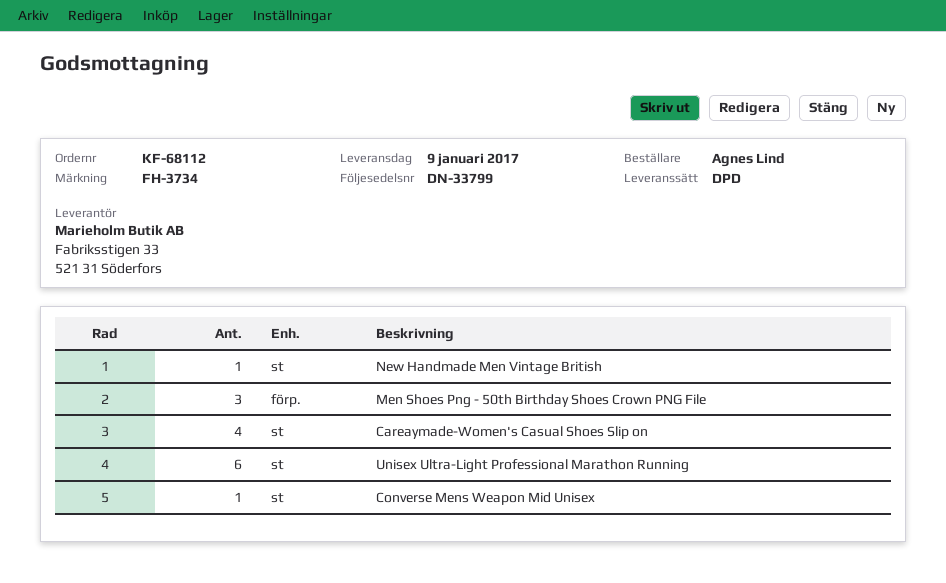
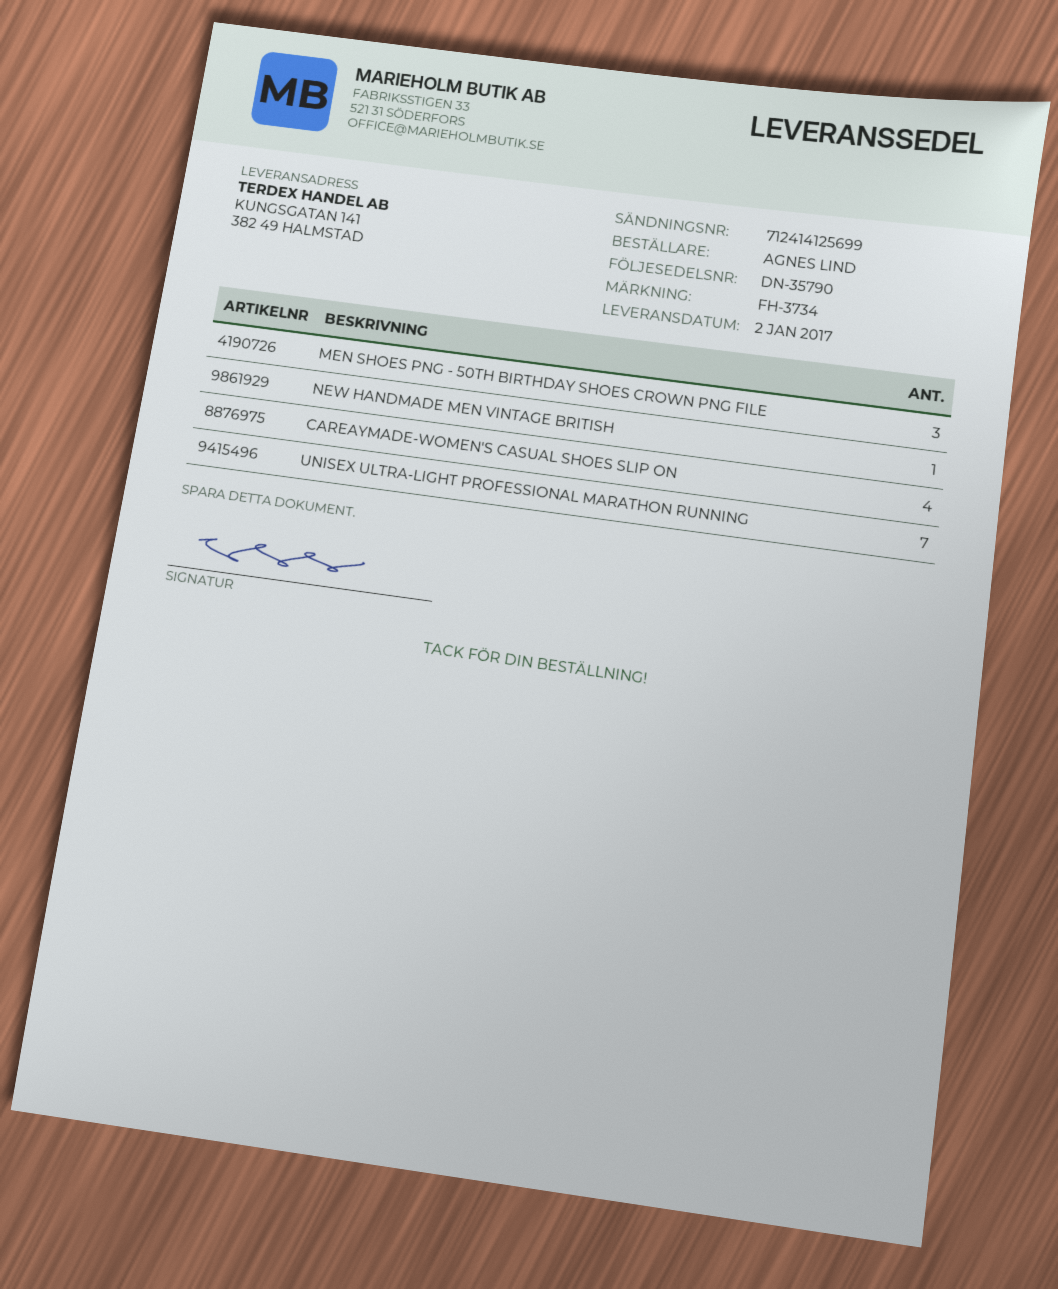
delivery note number: DN-33799 -> DN-35790
delivery date: 2017-01-09 -> 2017-01-02
Unisex Ultra-Light Professional Marathon Running: 6 -> 7
Converse Mens Weapon Mid Unisex: 1 -> none

